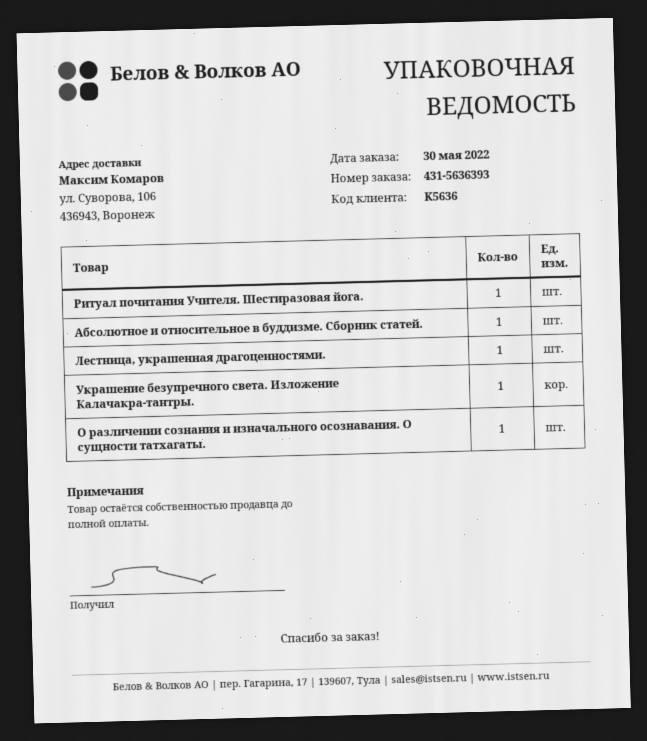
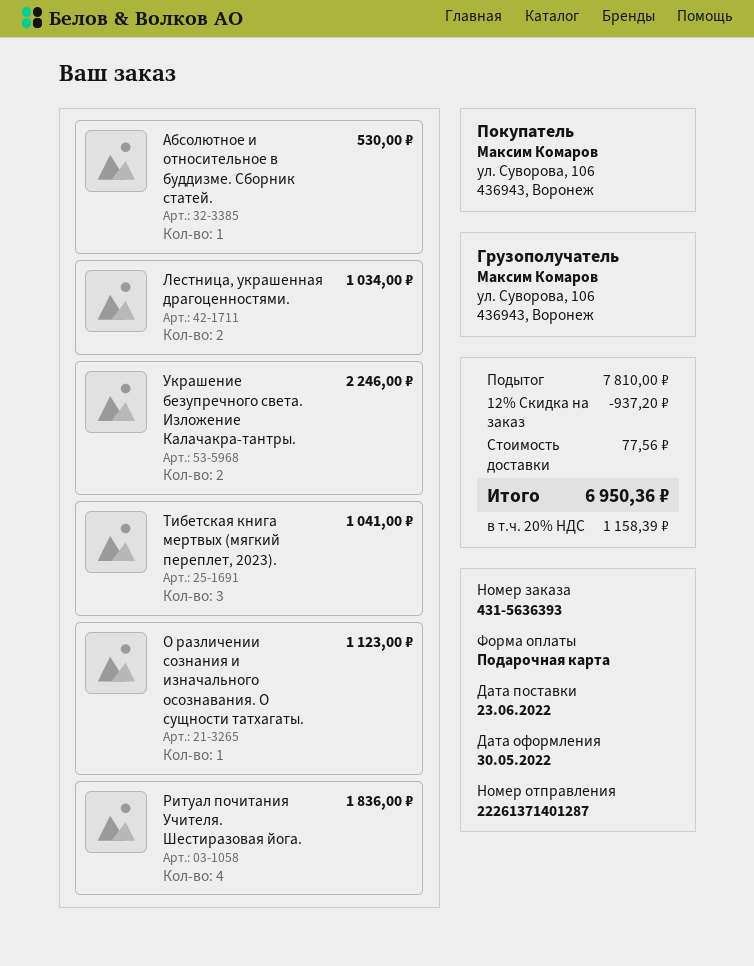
Ритуал почитания Учителя. Шестиразовая йога.: 1 -> 4
Лестница, украшенная драгоценностями.: 1 -> 2
Украшение безупречного света. Изложение Калачакра-тантры.: 1 -> 2
Тибетская книга мертвых (мягкий переплет, 2023).: none -> 3

